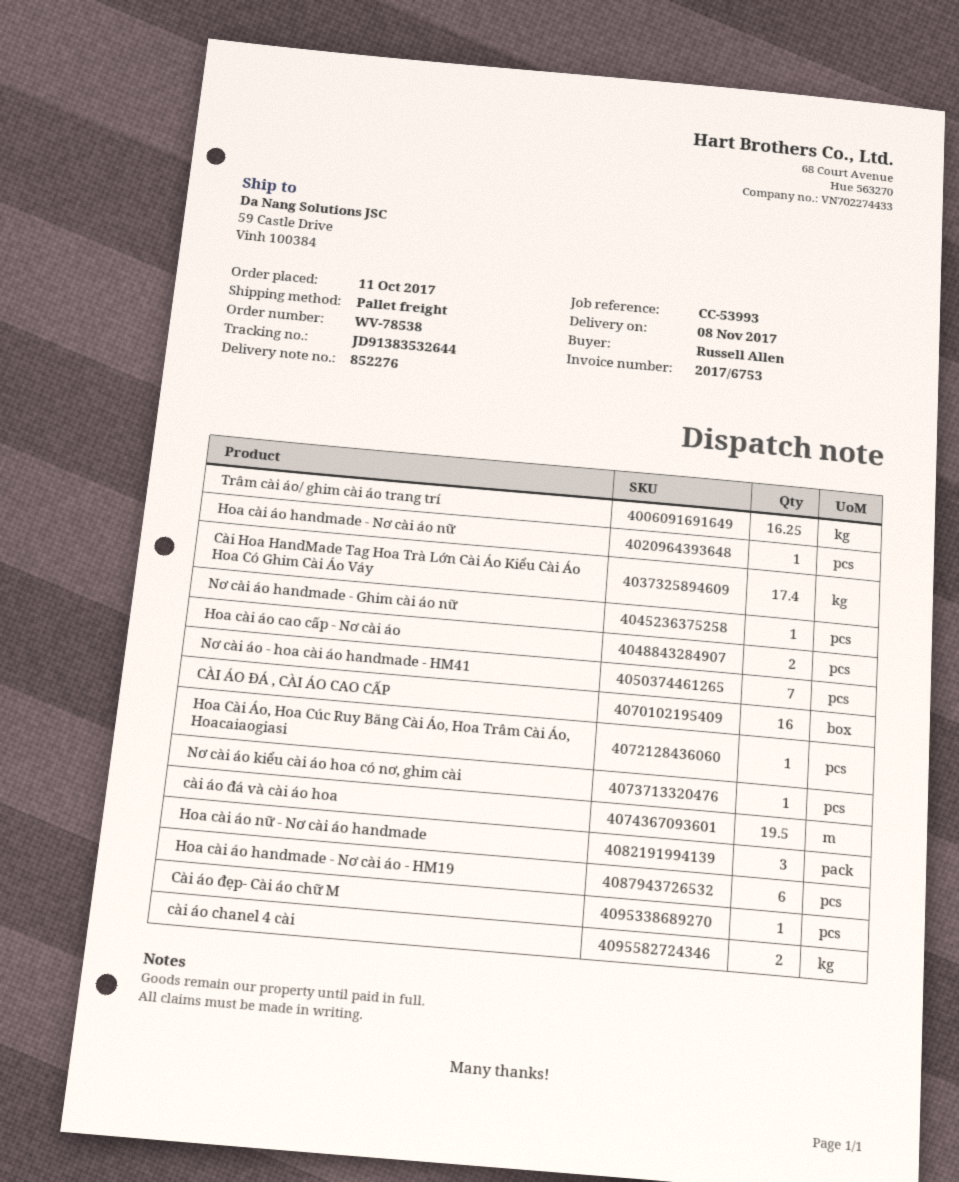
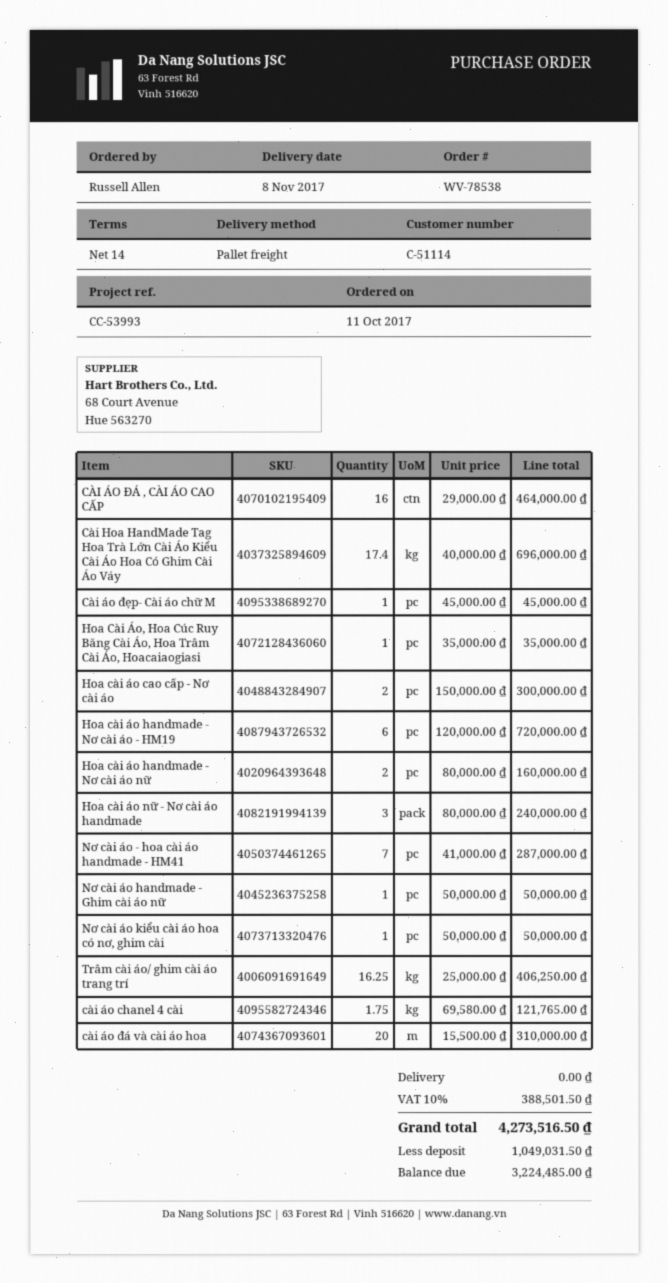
Hoa cài áo handmade - Nơ cài áo nữ: 1 -> 2
cài áo đá và cài áo hoa: 19.5 -> 20
cài áo chanel 4 cài: 2 -> 1.75

